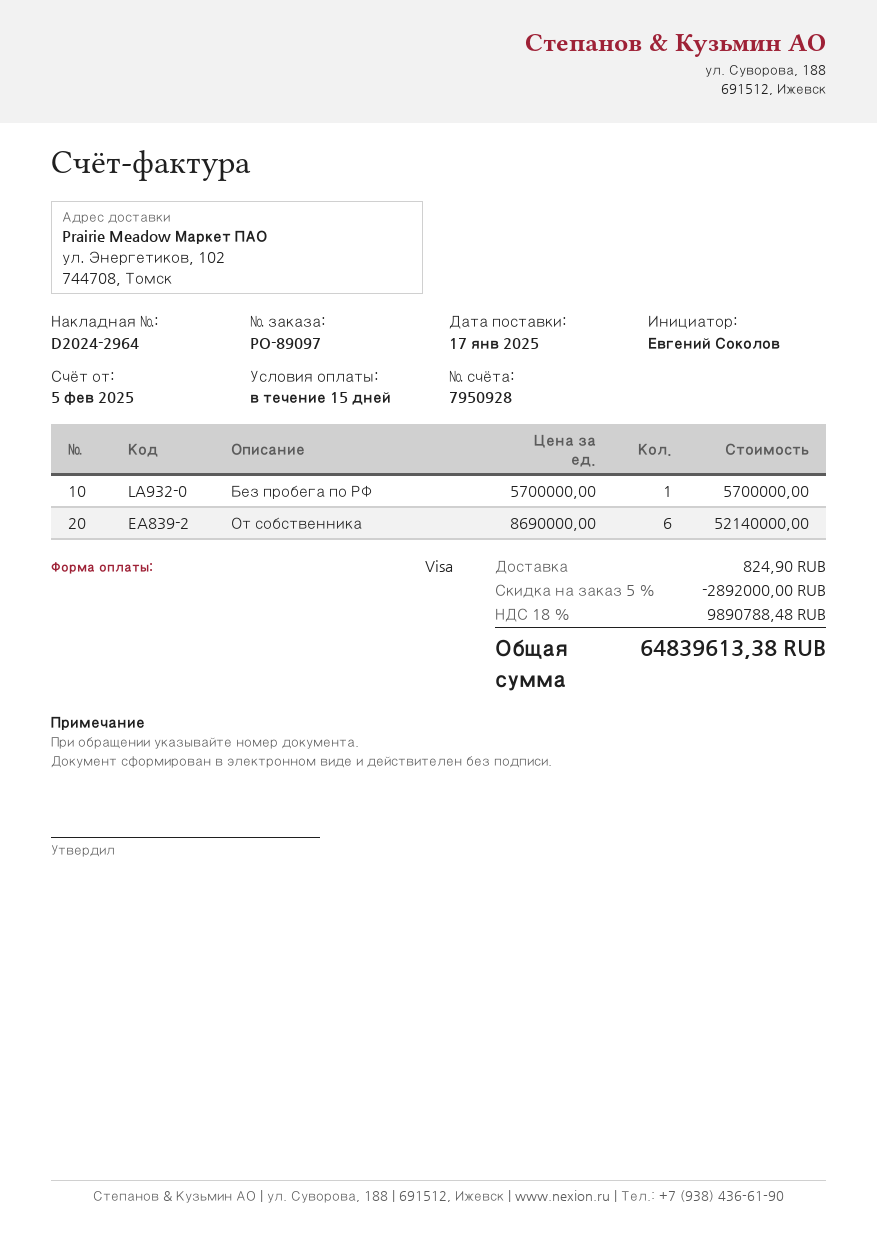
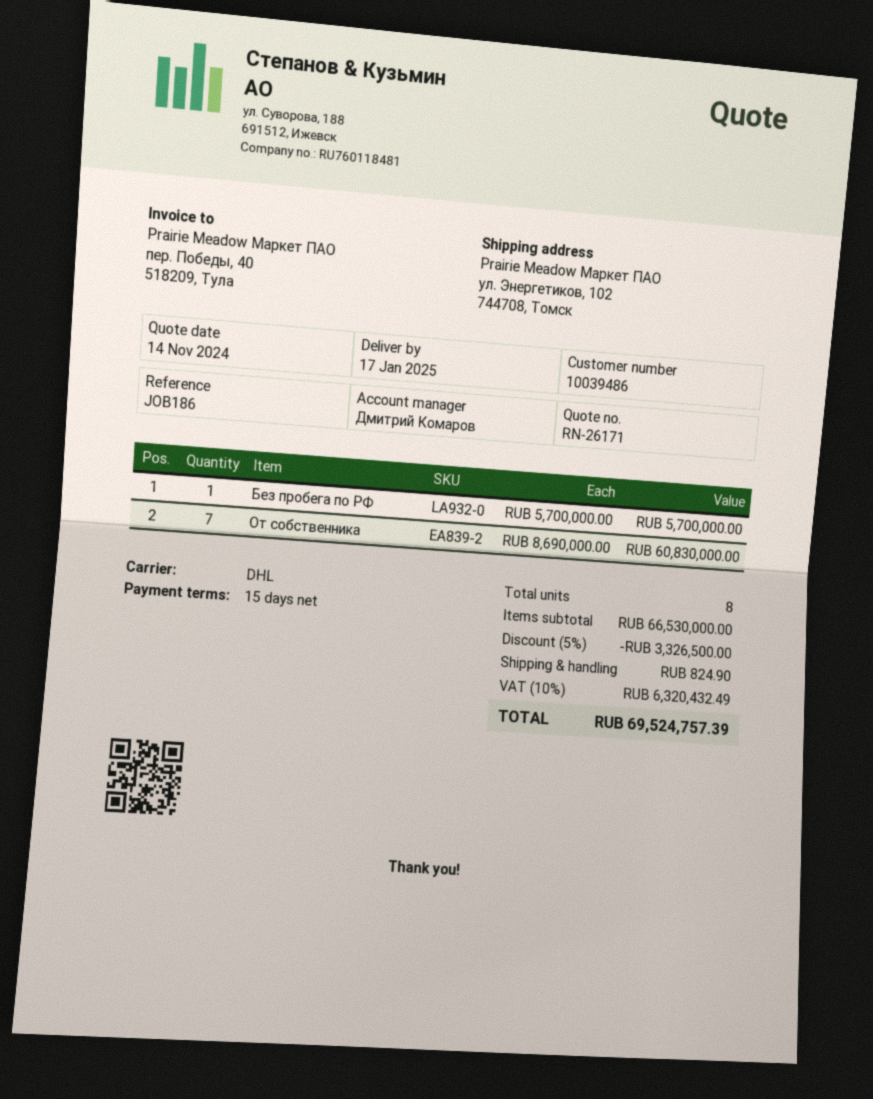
От собственника: 6 x 8690000.00 = 52140000.00 -> 7 x 8690000.00 = 60830000.00
discount: 5% = 2892000.00 -> 5% = 3326500.00
tax: 18% = 9890788.48 -> 10% = 6320432.49
total: 64839613.38 -> 69524757.39

